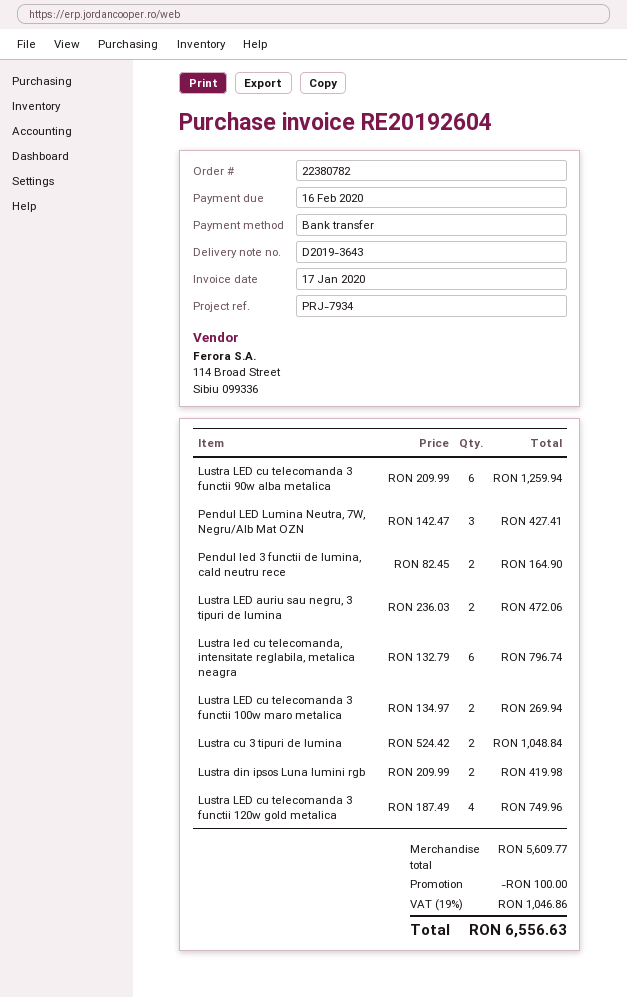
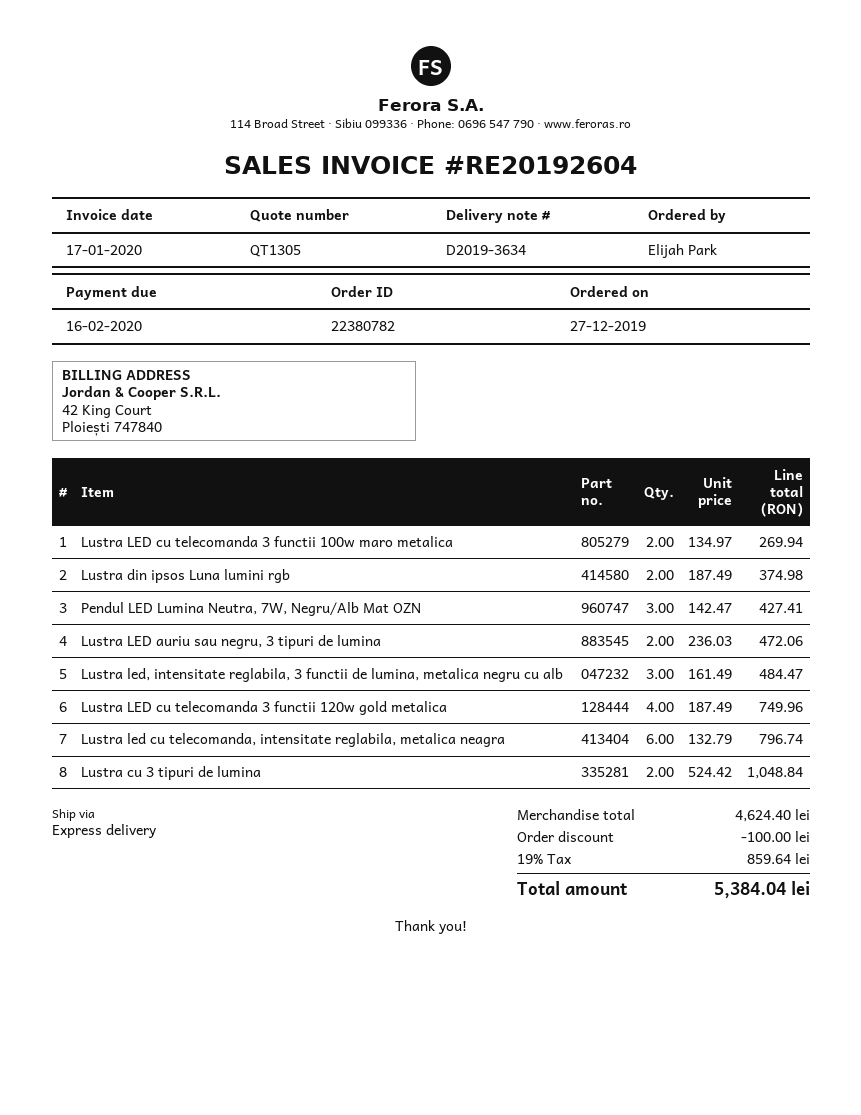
delivery note number: D2019-3643 -> D2019-3634
Lustra LED cu telecomanda 3 functii 90w alba metalica: 6 x 209.99 = 1259.94 -> none
Pendul led 3 functii de lumina, cald neutru rece: 2 x 82.45 = 164.90 -> none
Lustra din ipsos Luna lumini rgb: 2 x 209.99 = 419.98 -> 2 x 187.49 = 374.98
Lustra led, intensitate reglabila, 3 functii de lumina, metalica negru cu alb: none -> 3 x 161.49 = 484.47
subtotal: 5609.77 -> 4624.40
tax: 19% = 1046.86 -> 19% = 859.64
total: 6556.63 -> 5384.04

